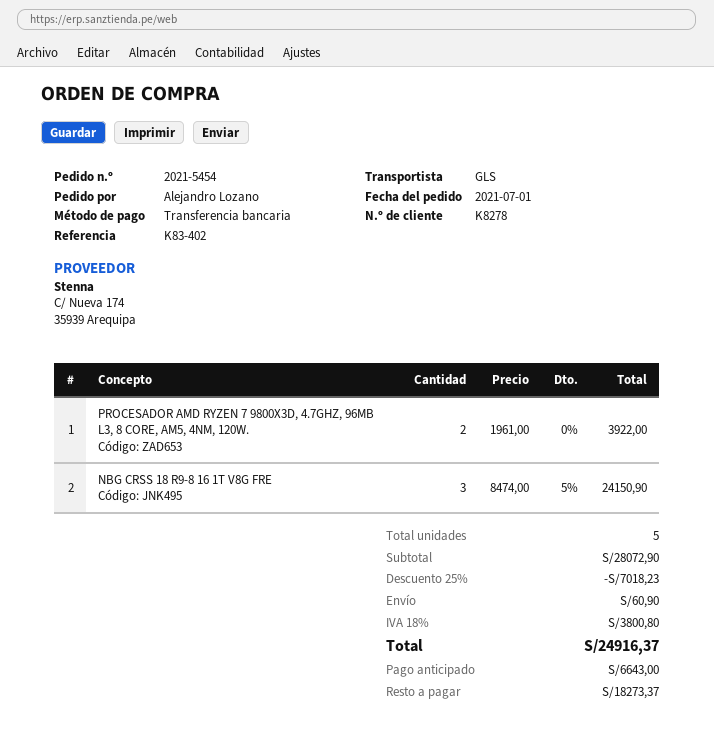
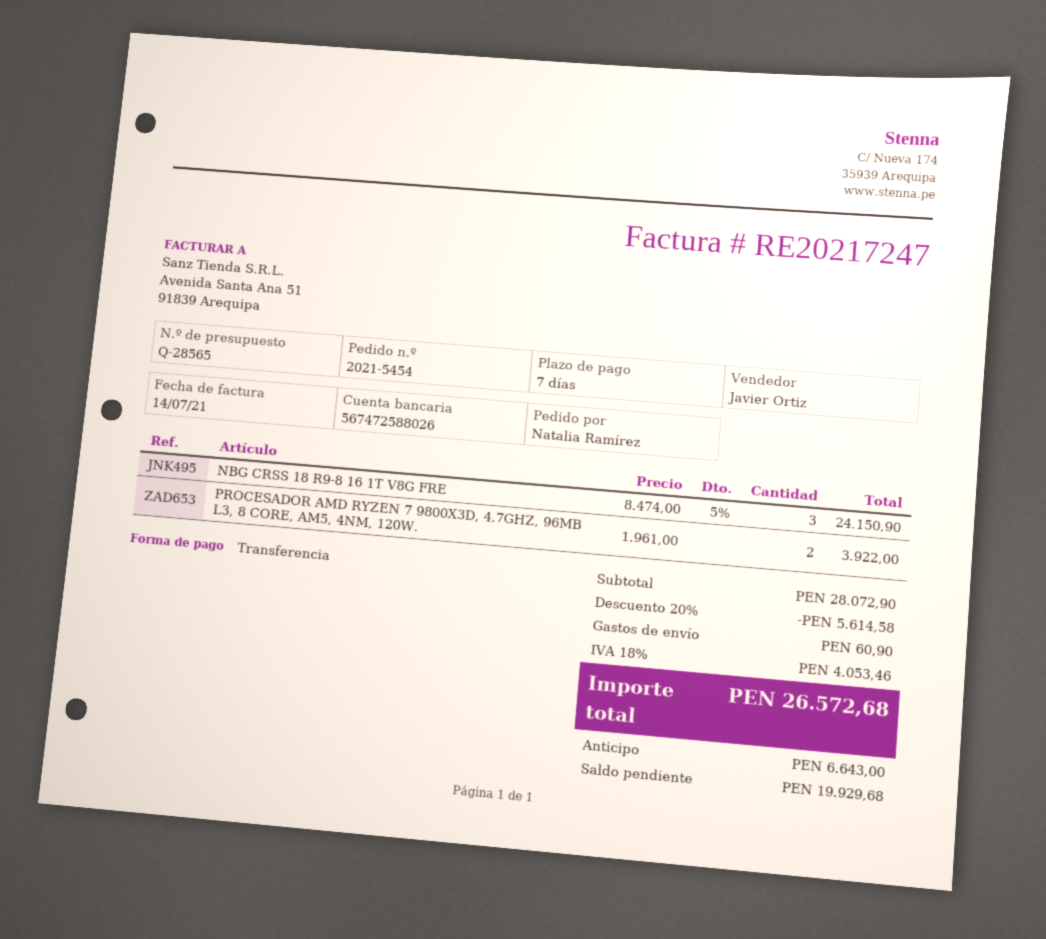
ordered by: Alejandro Lozano -> Natalia Ramírez
discount: 25% = 7018.23 -> 20% = 5614.58
tax: 18% = 3800.80 -> 18% = 4053.46
total: 24916.37 -> 26572.68
balance: 18273.37 -> 19929.68

